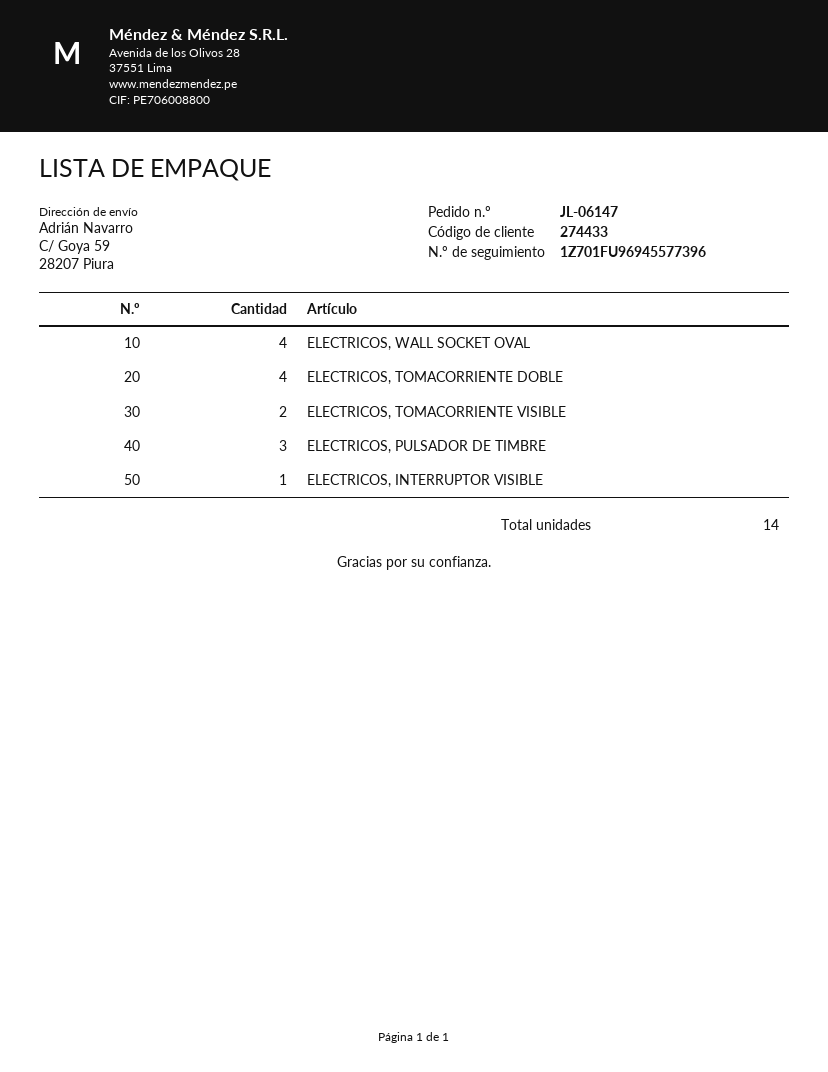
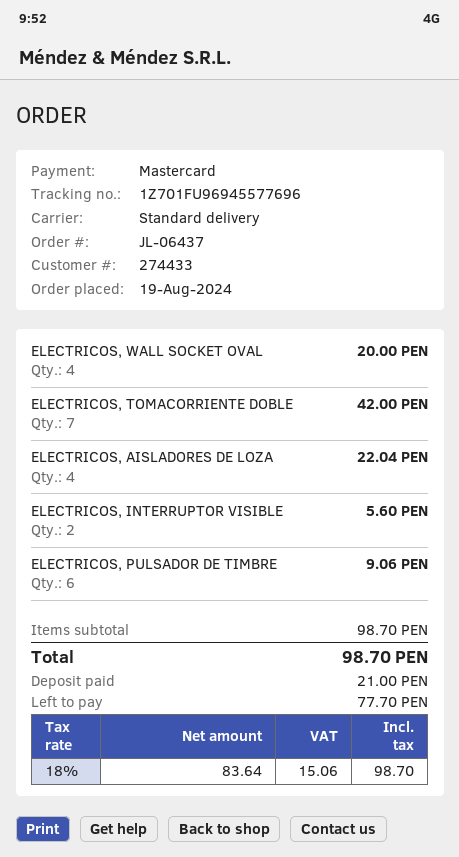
order number: JL-06147 -> JL-06437
tracking number: 1Z701FU96945577396 -> 1Z701FU96945577696
ELECTRICOS, TOMACORRIENTE DOBLE: 4 -> 7
ELECTRICOS, TOMACORRIENTE VISIBLE: 2 -> none
ELECTRICOS, PULSADOR DE TIMBRE: 3 -> 6
ELECTRICOS, INTERRUPTOR VISIBLE: 1 -> 2
ELECTRICOS, AISLADORES DE LOZA: none -> 4

